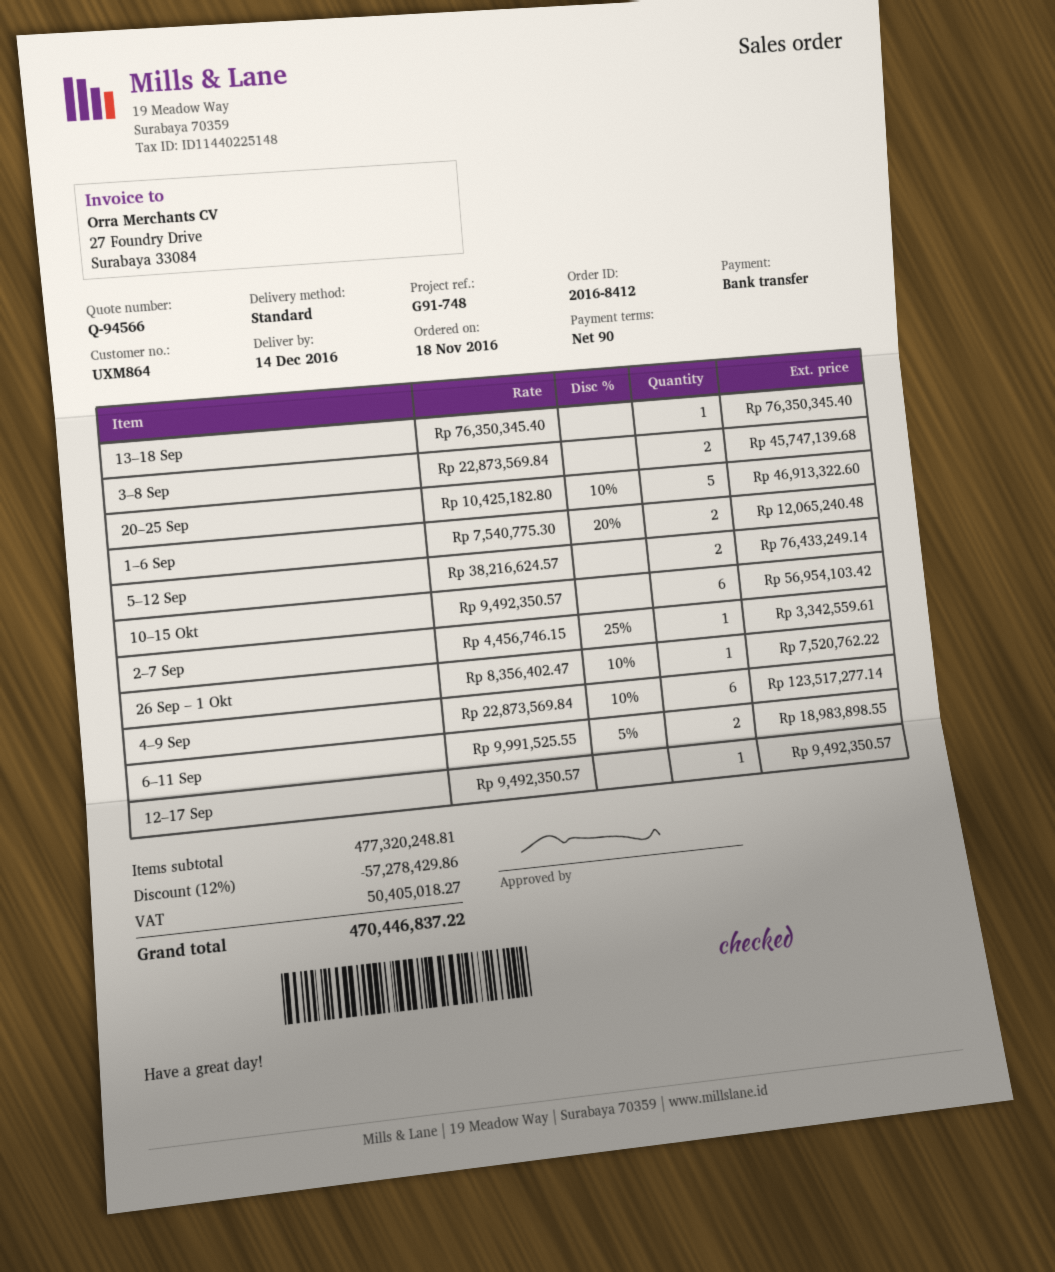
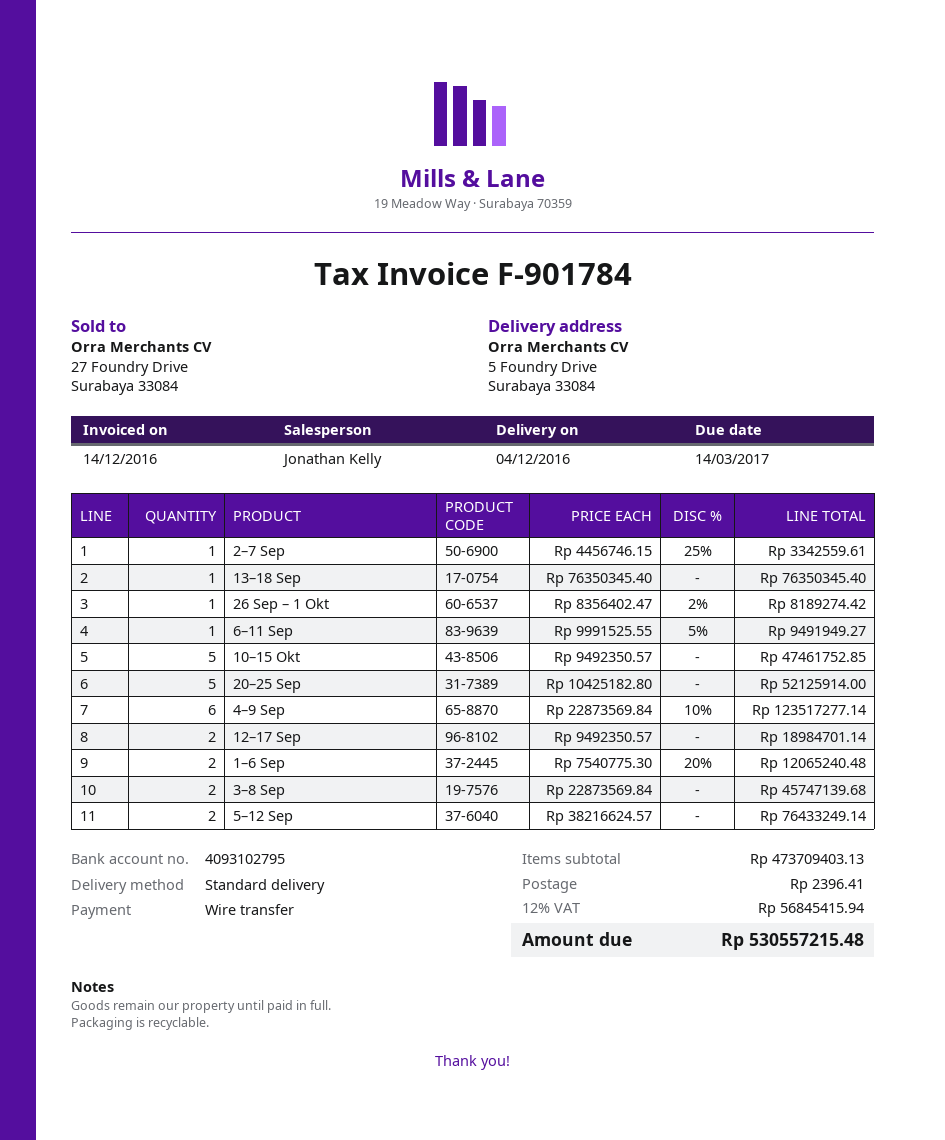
delivery date: 2016-12-14 -> 2016-12-04
20–25 Sep: 5 x 10425182.80 - 10% = 46913322.60 -> 5 x 10425182.80 = 52125914.00
10–15 Okt: 6 x 9492350.57 = 56954103.42 -> 5 x 9492350.57 = 47461752.85
26 Sep – 1 Okt: 1 x 8356402.47 - 10% = 7520762.22 -> 1 x 8356402.47 - 2% = 8189274.42
6–11 Sep: 2 x 9991525.55 - 5% = 18983898.55 -> 1 x 9991525.55 - 5% = 9491949.27
12–17 Sep: 1 x 9492350.57 = 9492350.57 -> 2 x 9492350.57 = 18984701.14
subtotal: 477320248.81 -> 473709403.13
discount: 12% = 57278429.86 -> none
shipping: none -> 2396.41
tax: 50405018.27 -> 56845415.94
total: 470446837.22 -> 530557215.48

